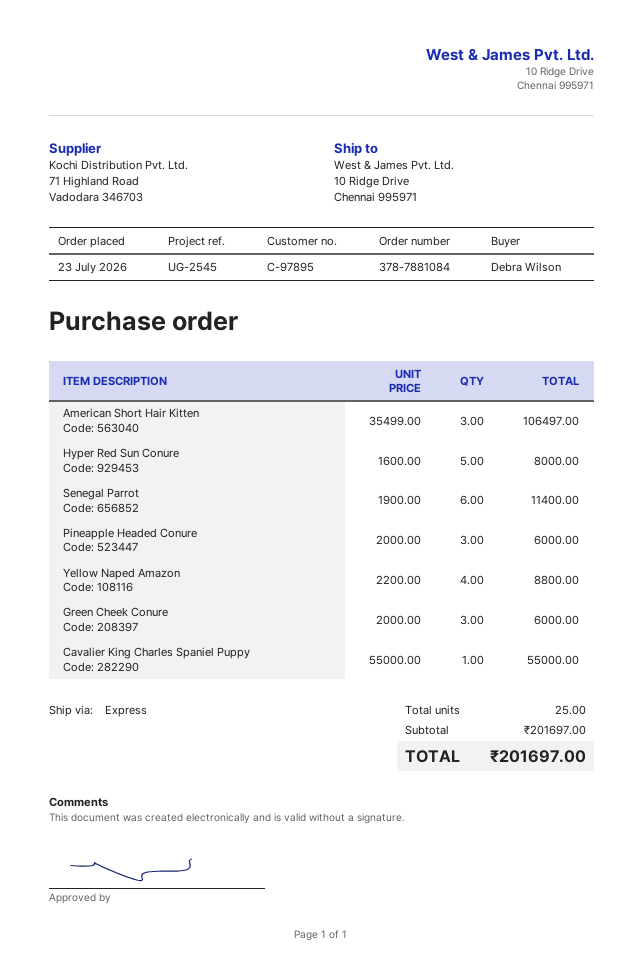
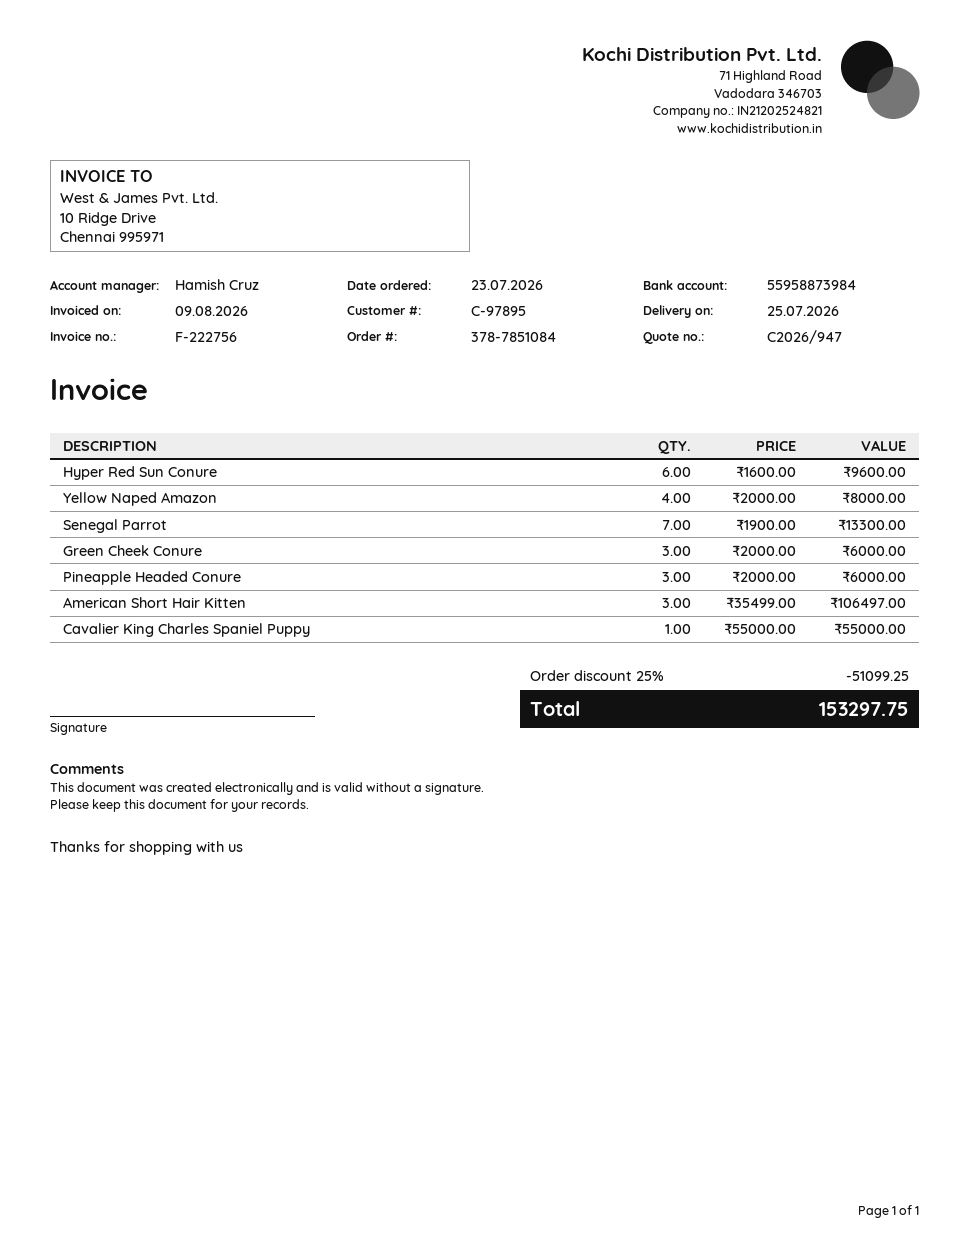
order number: 378-7881084 -> 378-7851084
Hyper Red Sun Conure: 5 x 1600.00 = 8000.00 -> 6 x 1600.00 = 9600.00
Senegal Parrot: 6 x 1900.00 = 11400.00 -> 7 x 1900.00 = 13300.00
Yellow Naped Amazon: 4 x 2200.00 = 8800.00 -> 4 x 2000.00 = 8000.00
discount: none -> 25% = 51099.25
total: 201697.00 -> 153297.75

